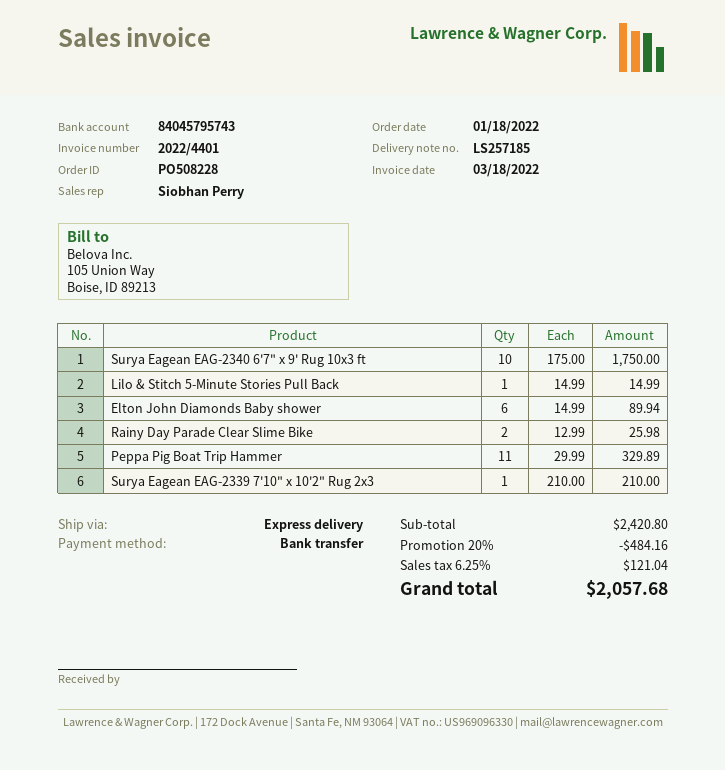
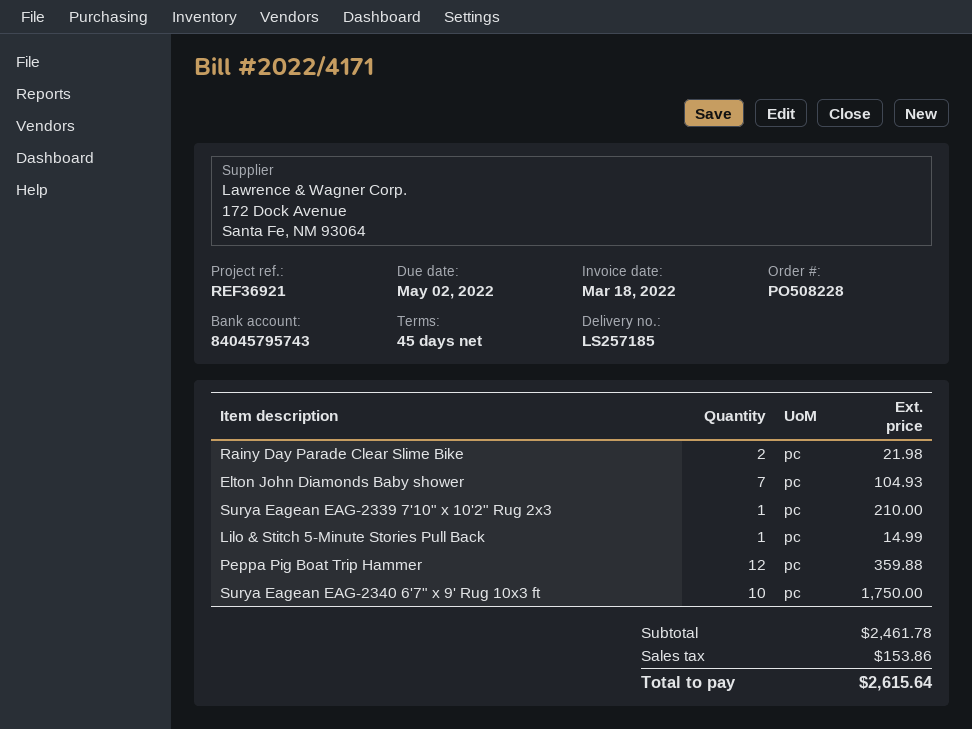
invoice number: 2022/4401 -> 2022/4171
Elton John Diamonds Baby shower: 6 for 89.94 -> 7 for 104.93
Rainy Day Parade Clear Slime Bike: 2 for 25.98 -> 2 for 21.98
Peppa Pig Boat Trip Hammer: 11 for 329.89 -> 12 for 359.88
subtotal: 2420.80 -> 2461.78
discount: 20% = 484.16 -> none
tax: 121.04 -> 153.86
total: 2057.68 -> 2615.64

